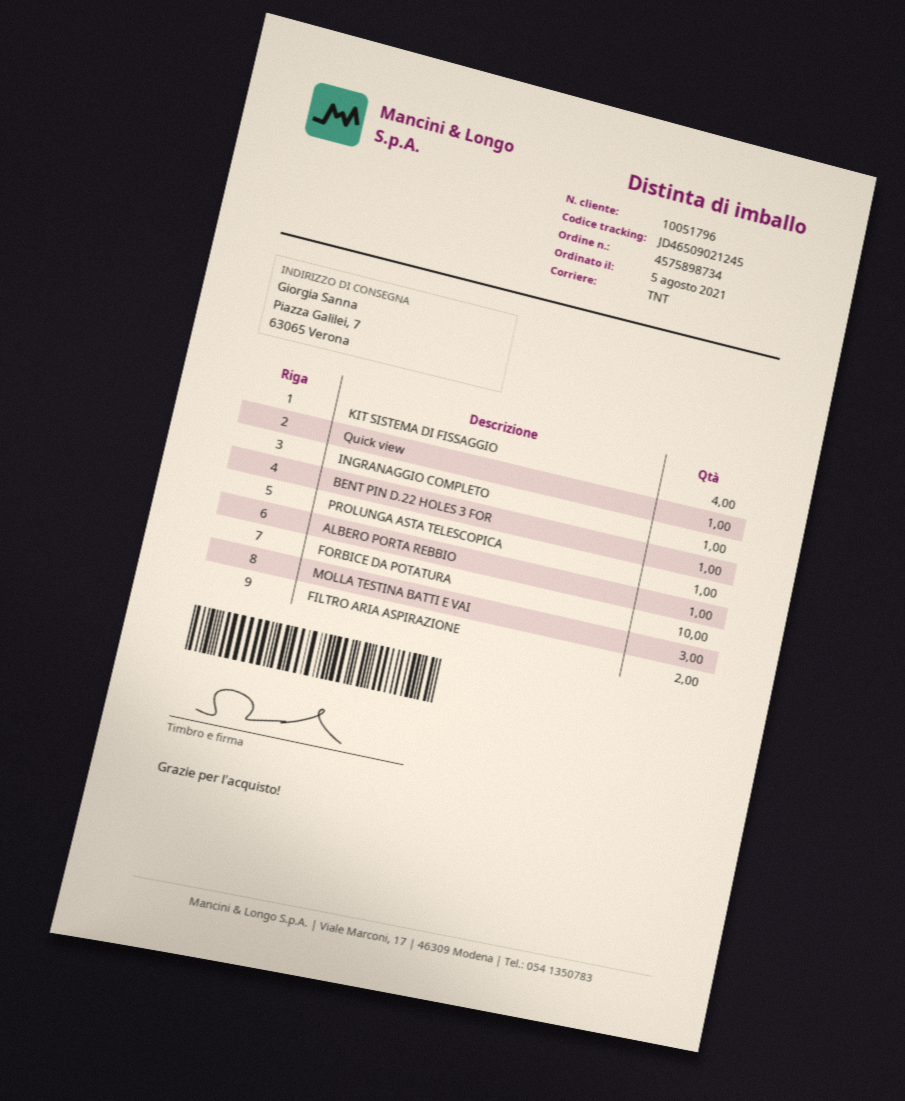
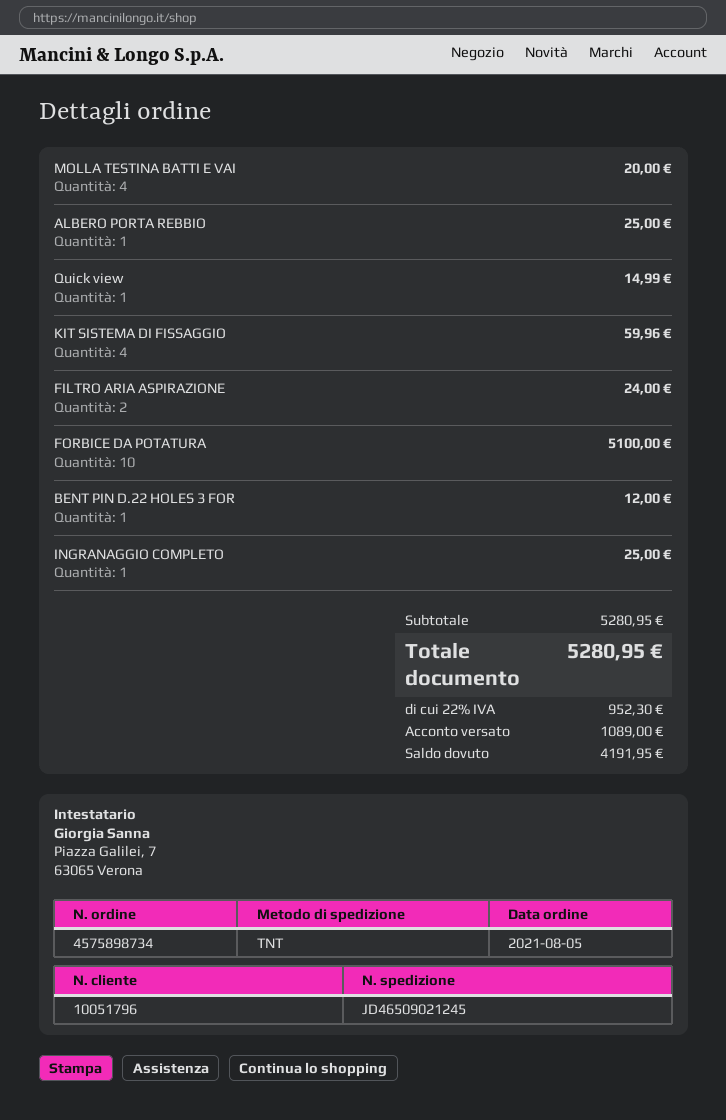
PROLUNGA ASTA TELESCOPICA: 1 -> none
MOLLA TESTINA BATTI E VAI: 3 -> 4

